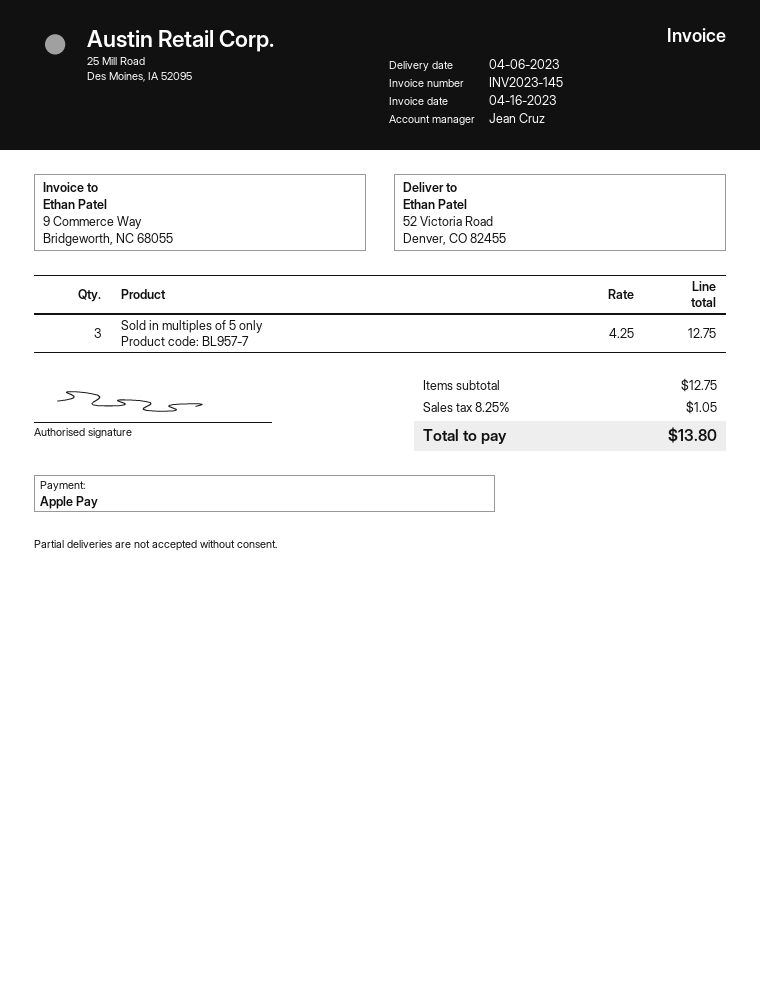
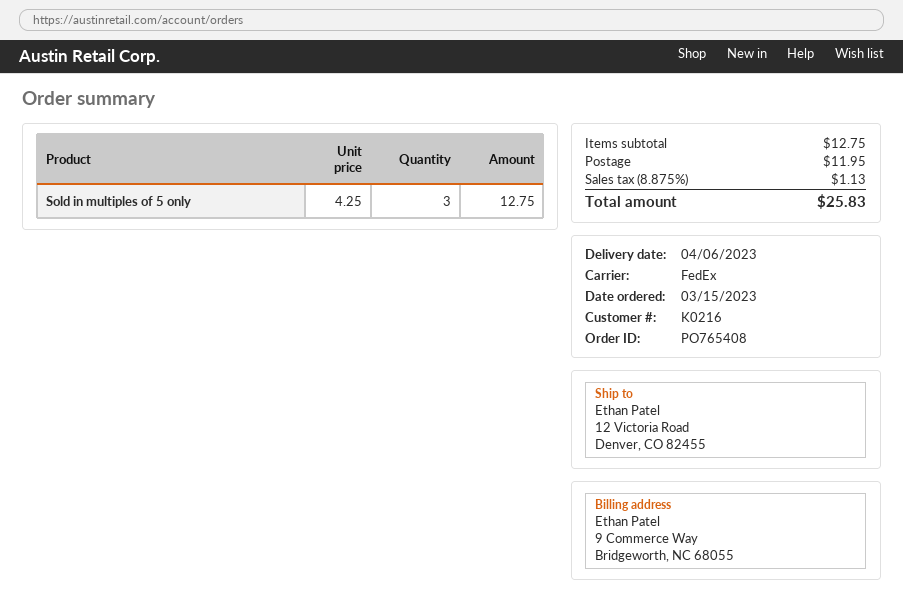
ship to: 52 Victoria Road, Denver, CO 82455 -> 12 Victoria Road, Denver, CO 82455
shipping: none -> 11.95
tax: 8.25% = 1.05 -> 8.875% = 1.13
total: 13.80 -> 25.83

